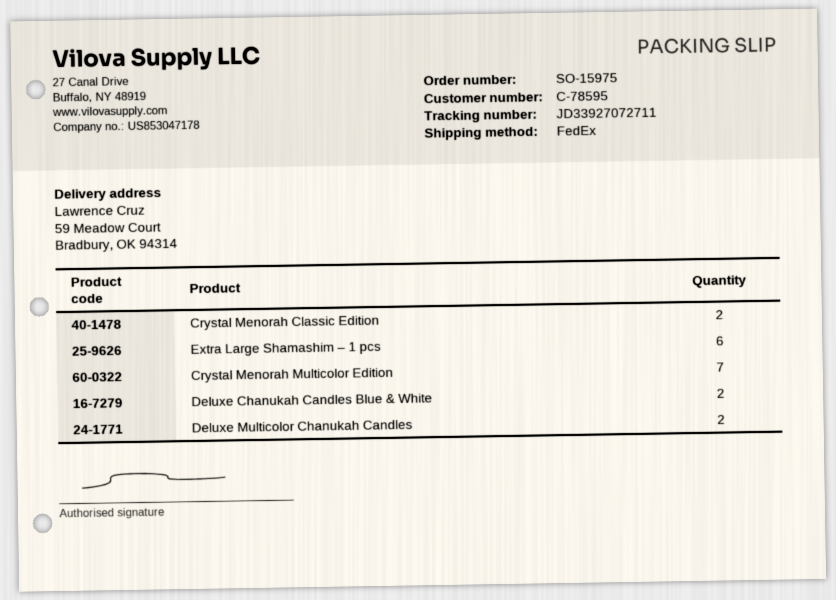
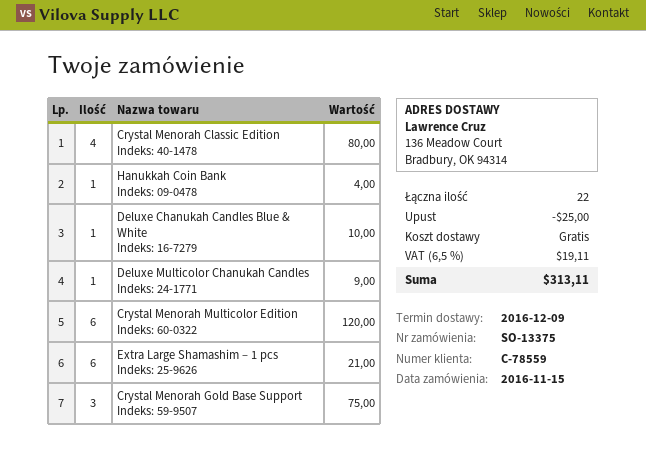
order number: SO-15975 -> SO-13375
customer number: C-78595 -> C-78559
ship to: 59 Meadow Court, Bradbury, OK 94314 -> 136 Meadow Court, Bradbury, OK 94314
Crystal Menorah Classic Edition: 2 -> 4
Crystal Menorah Multicolor Edition: 7 -> 6
Deluxe Chanukah Candles Blue & White: 2 -> 1
Deluxe Multicolor Chanukah Candles: 2 -> 1
Hanukkah Coin Bank: none -> 1
Crystal Menorah Gold Base Support: none -> 3

